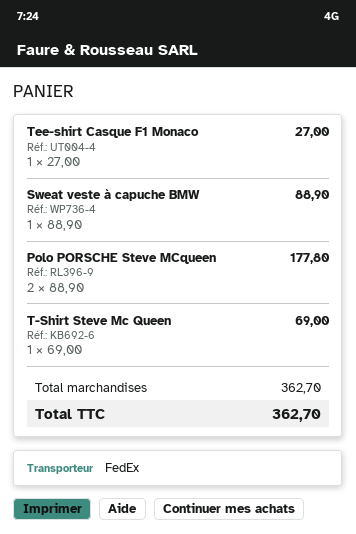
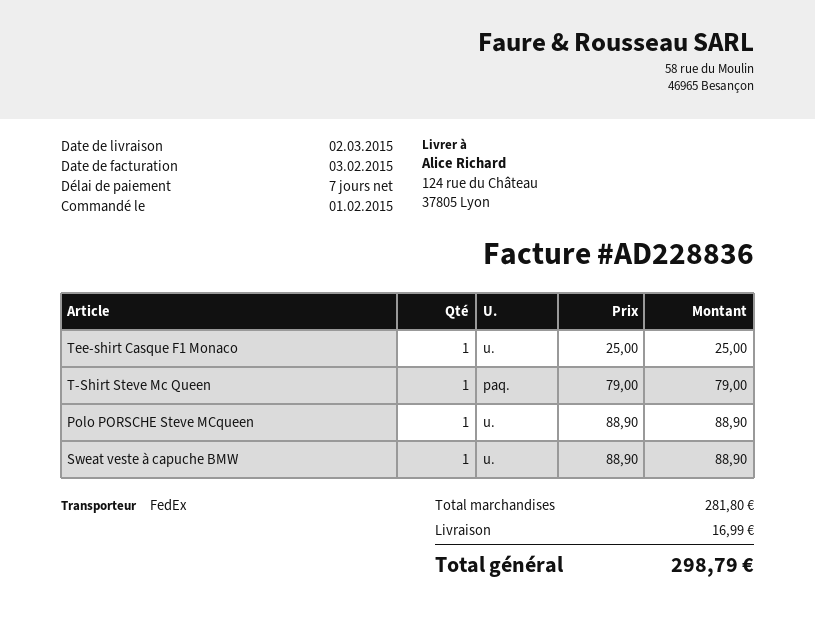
Tee-shirt Casque F1 Monaco: 1 x 27.00 = 27.00 -> 1 x 25.00 = 25.00
Polo PORSCHE Steve MCqueen: 2 x 88.90 = 177.80 -> 1 x 88.90 = 88.90
T-Shirt Steve Mc Queen: 1 x 69.00 = 69.00 -> 1 x 79.00 = 79.00
subtotal: 362.70 -> 281.80
shipping: none -> 16.99
total: 362.70 -> 298.79

